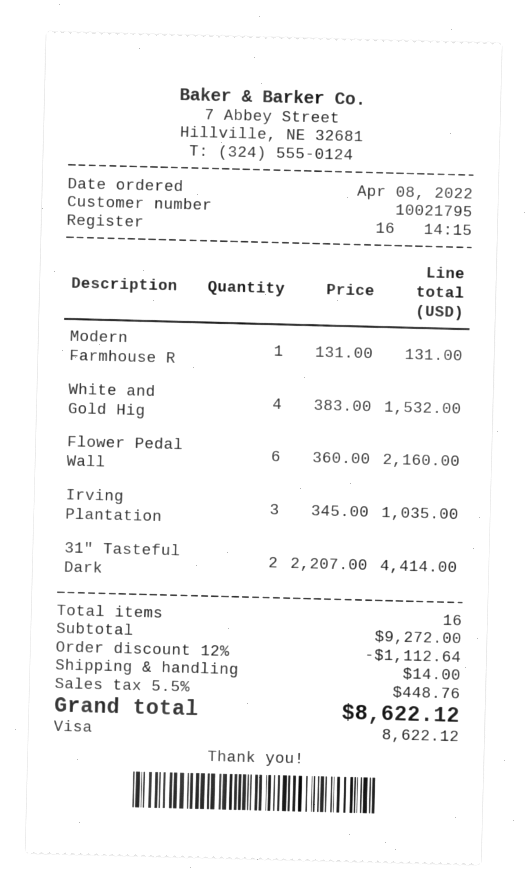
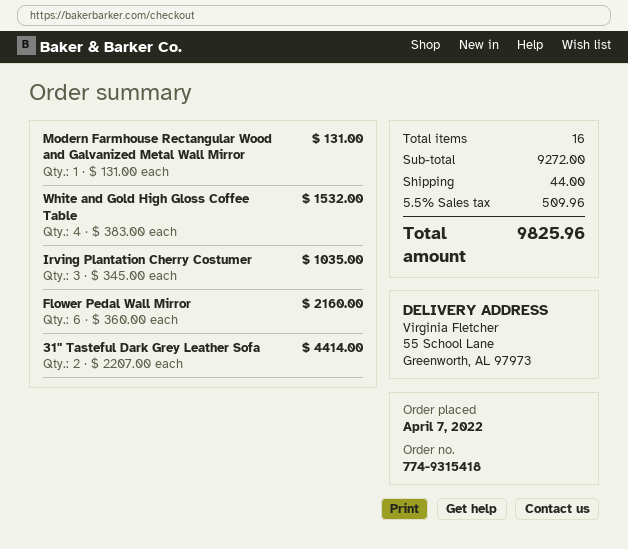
order date: 2022-04-08 -> 2022-04-07
discount: 12% = 1112.64 -> none
shipping: 14.00 -> 44.00
tax: 5.5% = 448.76 -> 5.5% = 509.96
total: 8622.12 -> 9825.96

